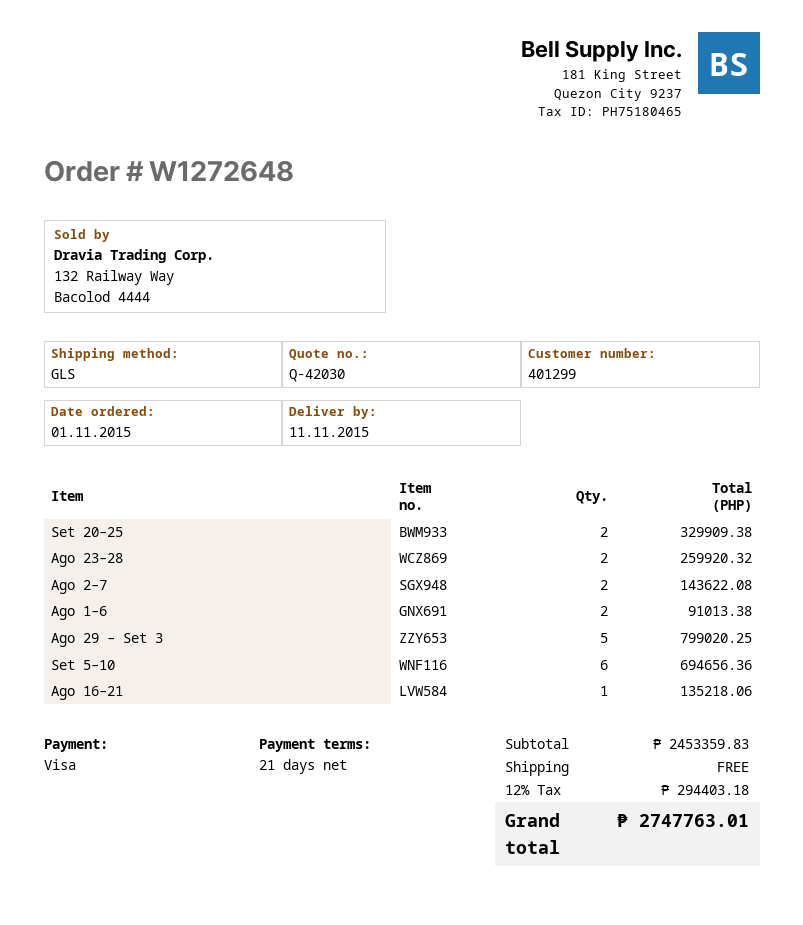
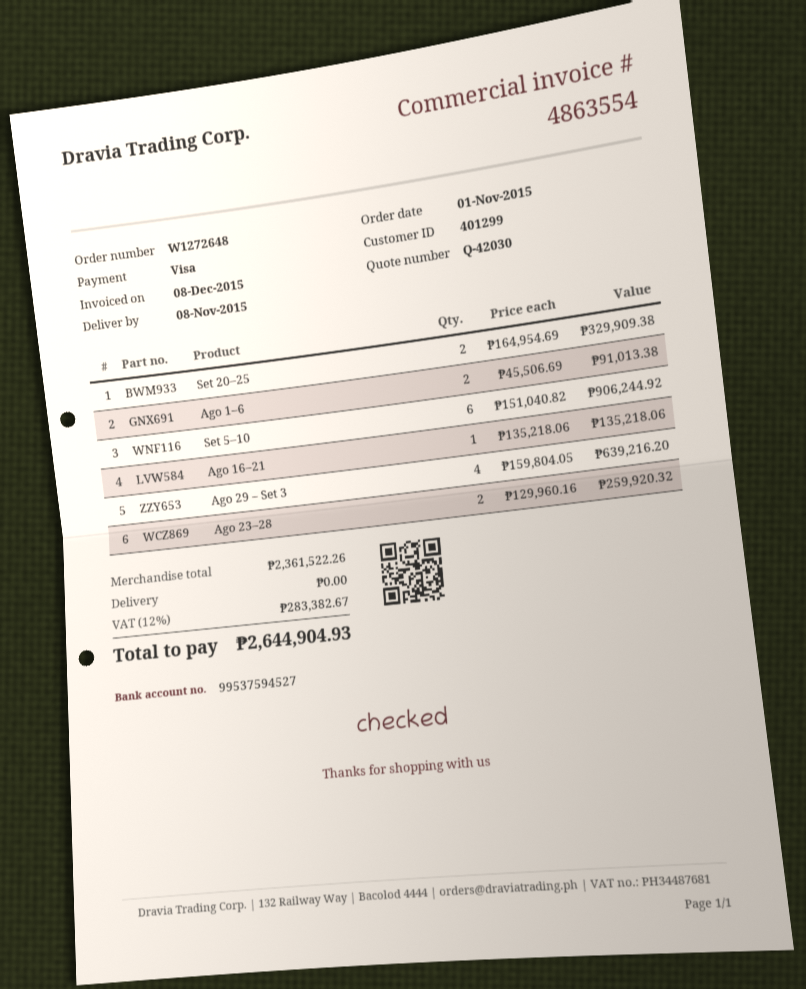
delivery date: 2015-11-11 -> 2015-11-08
Ago 2–7: 2 for 143622.08 -> none
Ago 29 – Set 3: 5 for 799020.25 -> 4 for 639216.20
Set 5–10: 6 for 694656.36 -> 6 for 906244.92
subtotal: 2453359.83 -> 2361522.26
tax: 12% = 294403.18 -> 12% = 283382.67
total: 2747763.01 -> 2644904.93

